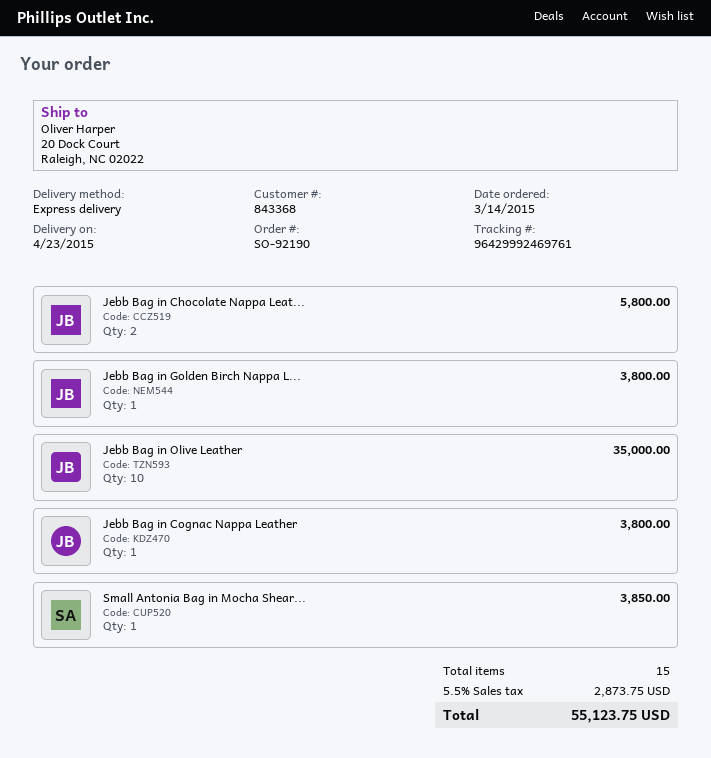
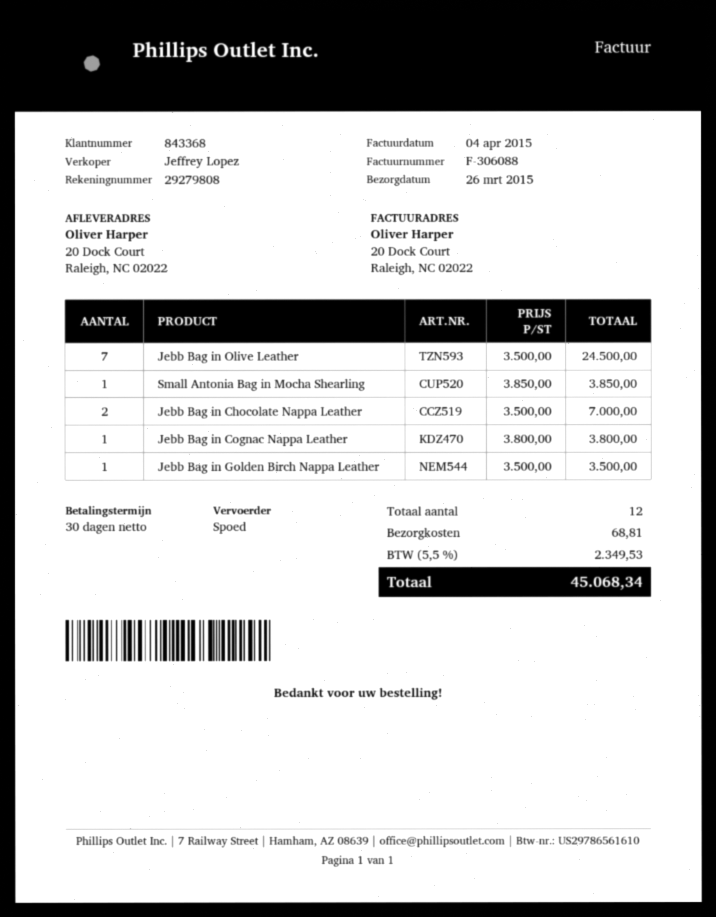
delivery date: 2015-04-23 -> 2015-03-26
Jebb Bag in Chocolate Nappa Leat...: 2 for 5800.00 -> 2 for 7000.00
Jebb Bag in Golden Birch Nappa L...: 1 for 3800.00 -> 1 for 3500.00
Jebb Bag in Olive Leather: 10 for 35000.00 -> 7 for 24500.00
total quantity: 15 -> 12
shipping: none -> 68.81
tax: 5.5% = 2873.75 -> 5.5% = 2349.53
total: 55123.75 -> 45068.34

